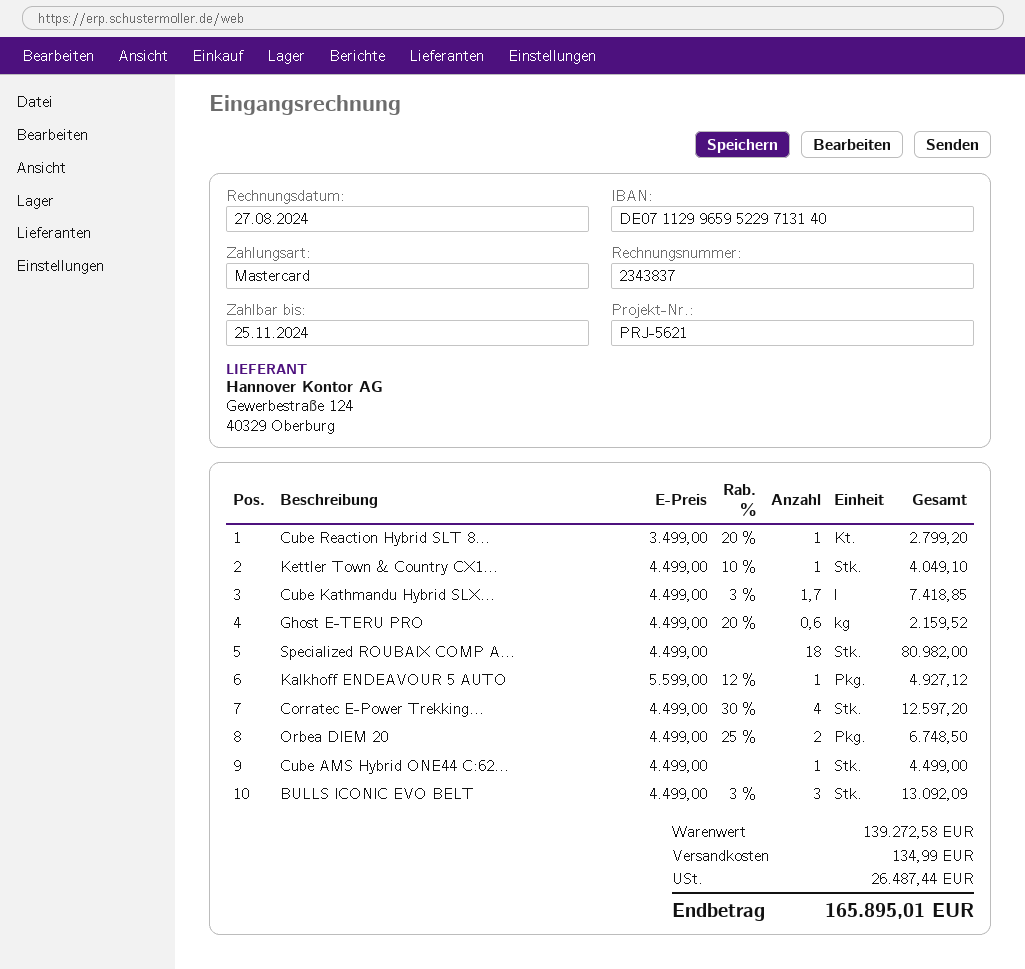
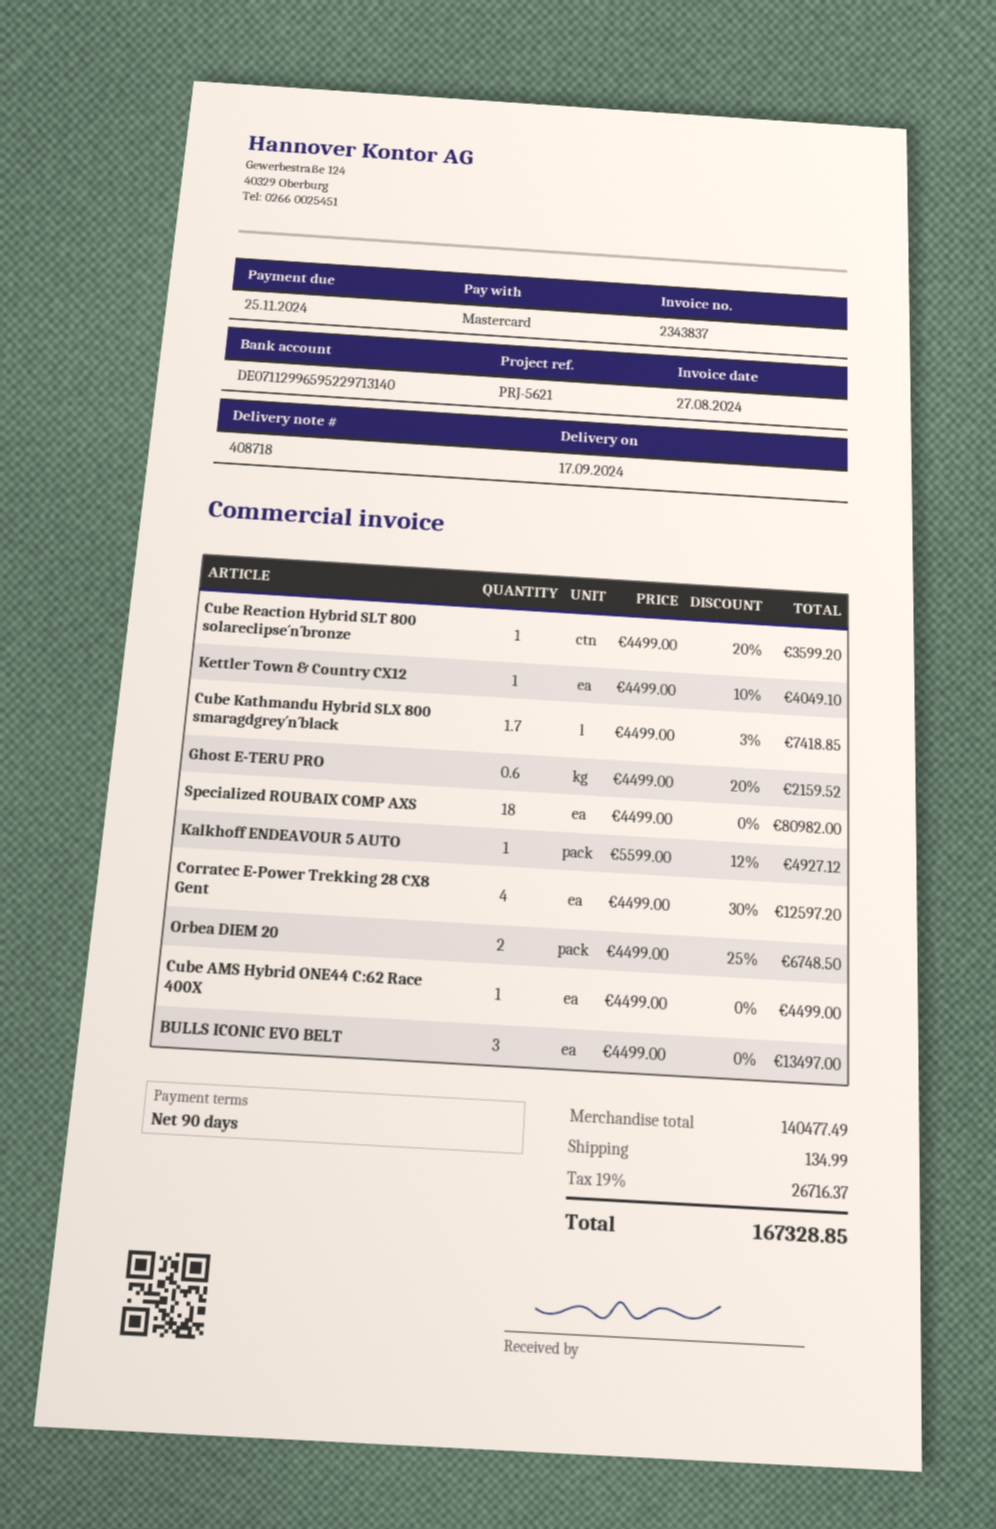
Cube Reaction Hybrid SLT 8...: 1 x 3499.00 - 20% = 2799.20 -> 1 x 4499.00 - 20% = 3599.20
BULLS ICONIC EVO BELT: 3 x 4499.00 - 3% = 13092.09 -> 3 x 4499.00 = 13497.00
subtotal: 139272.58 -> 140477.49
tax: 26487.44 -> 26716.37
total: 165895.01 -> 167328.85

